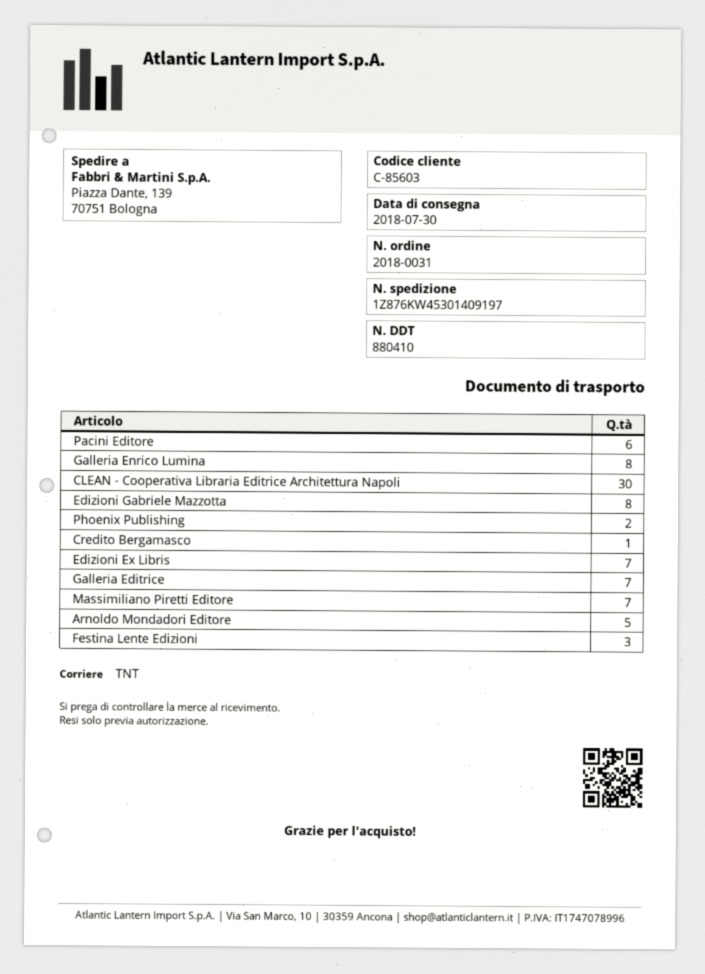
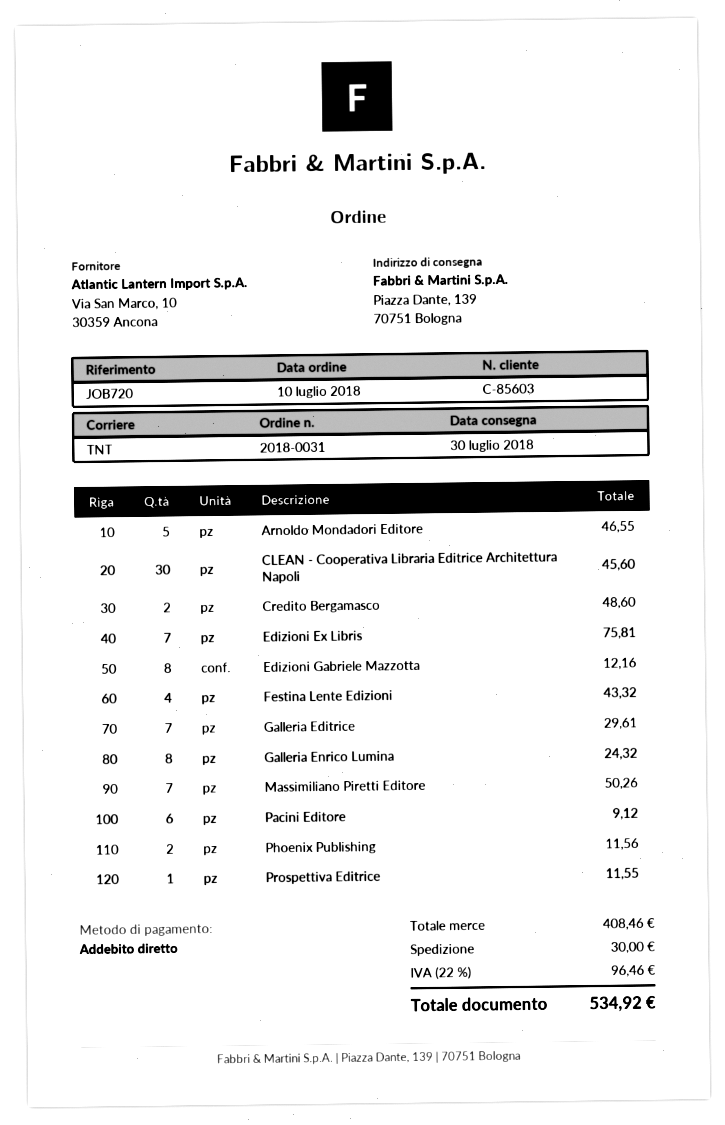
Credito Bergamasco: 1 -> 2
Festina Lente Edizioni: 3 -> 4
Prospettiva Editrice: none -> 1

